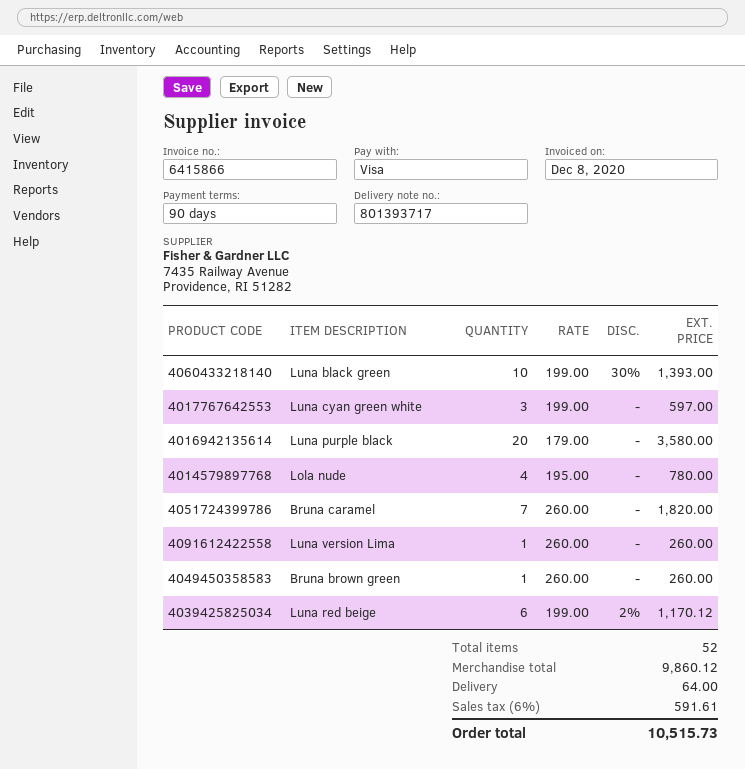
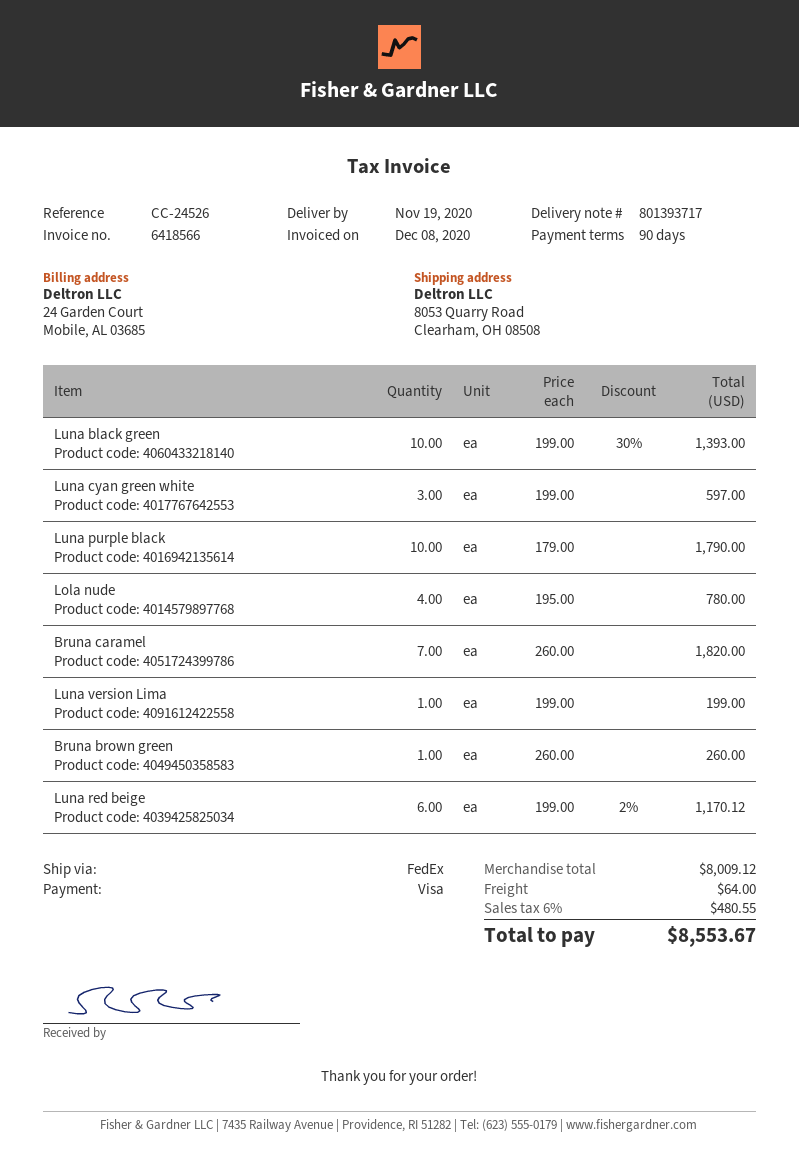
invoice number: 6415866 -> 6418566
Luna purple black: 20 x 179.00 = 3580.00 -> 10 x 179.00 = 1790.00
Luna version Lima: 1 x 260.00 = 260.00 -> 1 x 199.00 = 199.00
subtotal: 9860.12 -> 8009.12
tax: 6% = 591.61 -> 6% = 480.55
total: 10515.73 -> 8553.67

